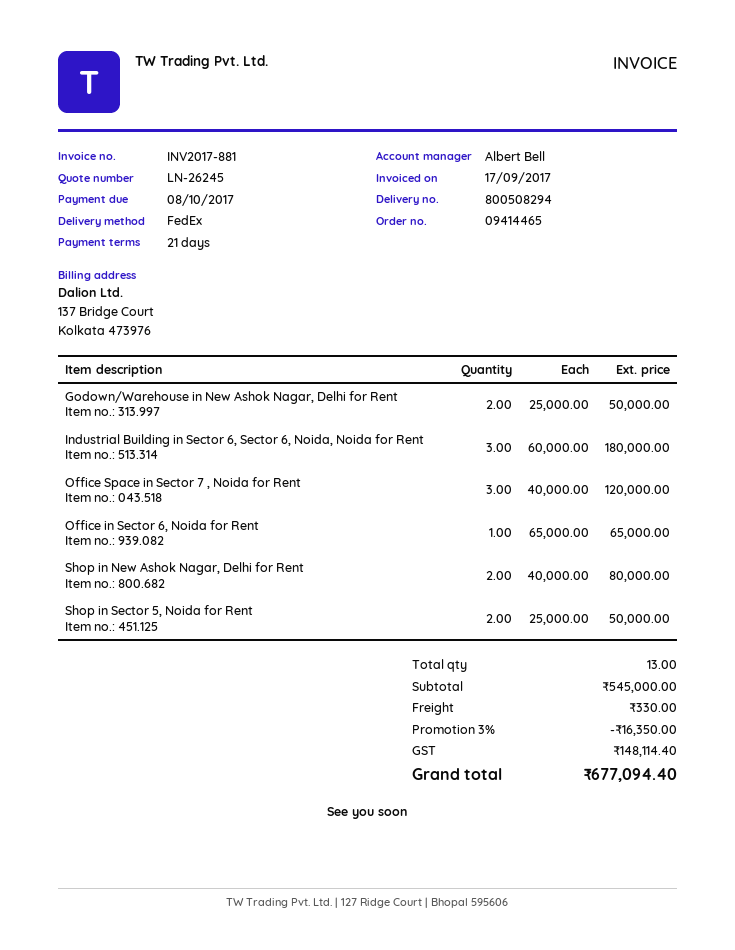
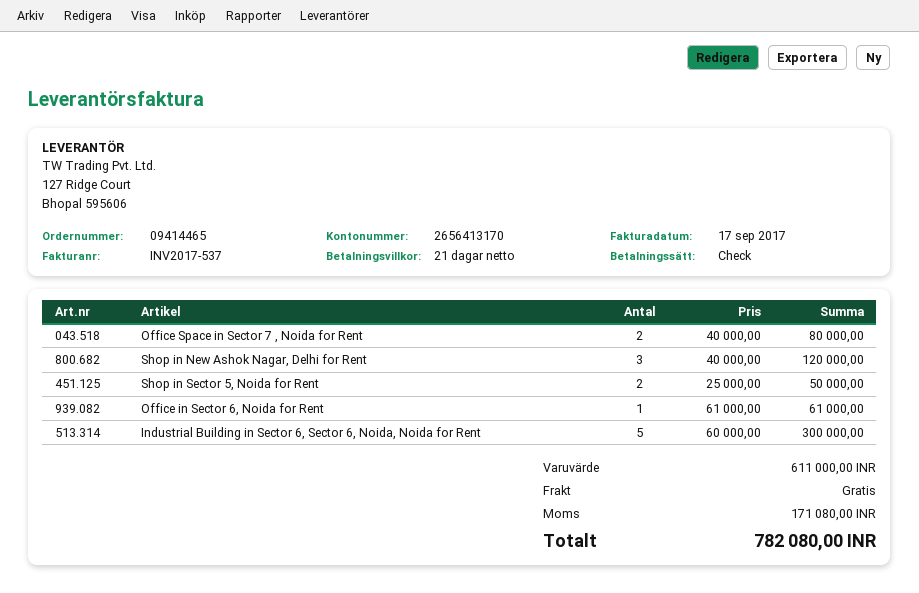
invoice number: INV2017-881 -> INV2017-537
Godown/Warehouse in New Ashok Nagar, Delhi for Rent: 2 x 25000.00 = 50000.00 -> none
Industrial Building in Sector 6, Sector 6, Noida, Noida for Rent: 3 x 60000.00 = 180000.00 -> 5 x 60000.00 = 300000.00
Office Space in Sector 7 , Noida for Rent: 3 x 40000.00 = 120000.00 -> 2 x 40000.00 = 80000.00
Office in Sector 6, Noida for Rent: 1 x 65000.00 = 65000.00 -> 1 x 61000.00 = 61000.00
Shop in New Ashok Nagar, Delhi for Rent: 2 x 40000.00 = 80000.00 -> 3 x 40000.00 = 120000.00
subtotal: 545000.00 -> 611000.00
discount: 3% = 16350.00 -> none
shipping: 330.00 -> 0.00
tax: 148114.40 -> 171080.00
total: 677094.40 -> 782080.00

